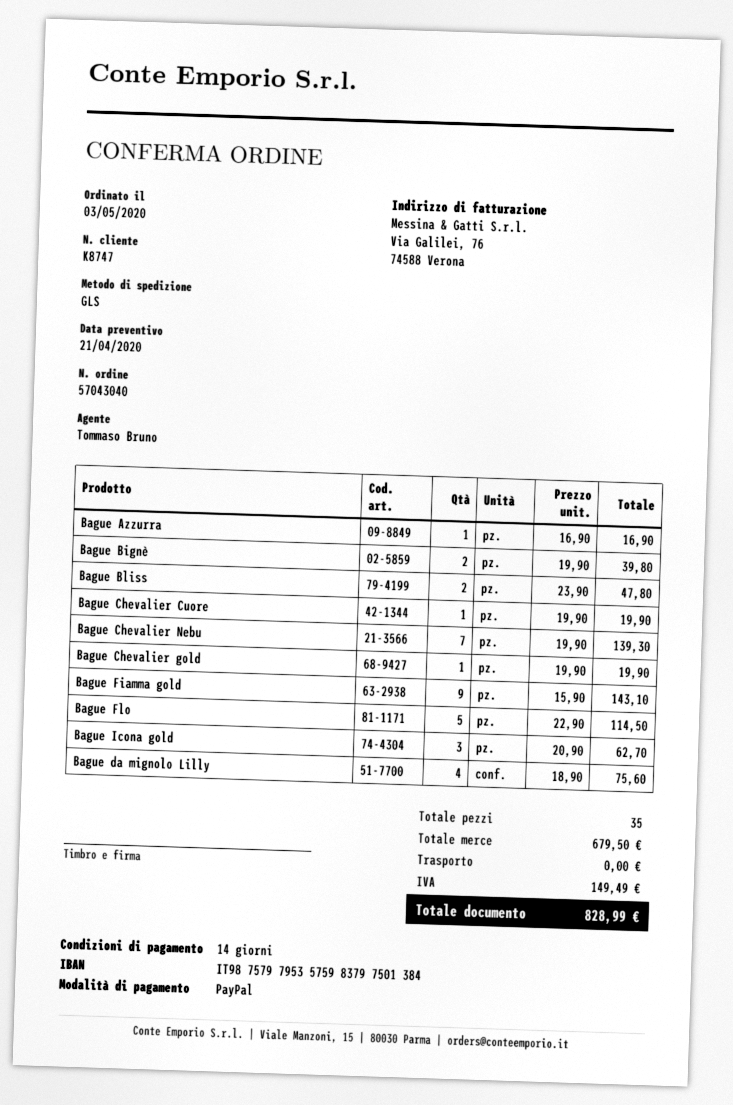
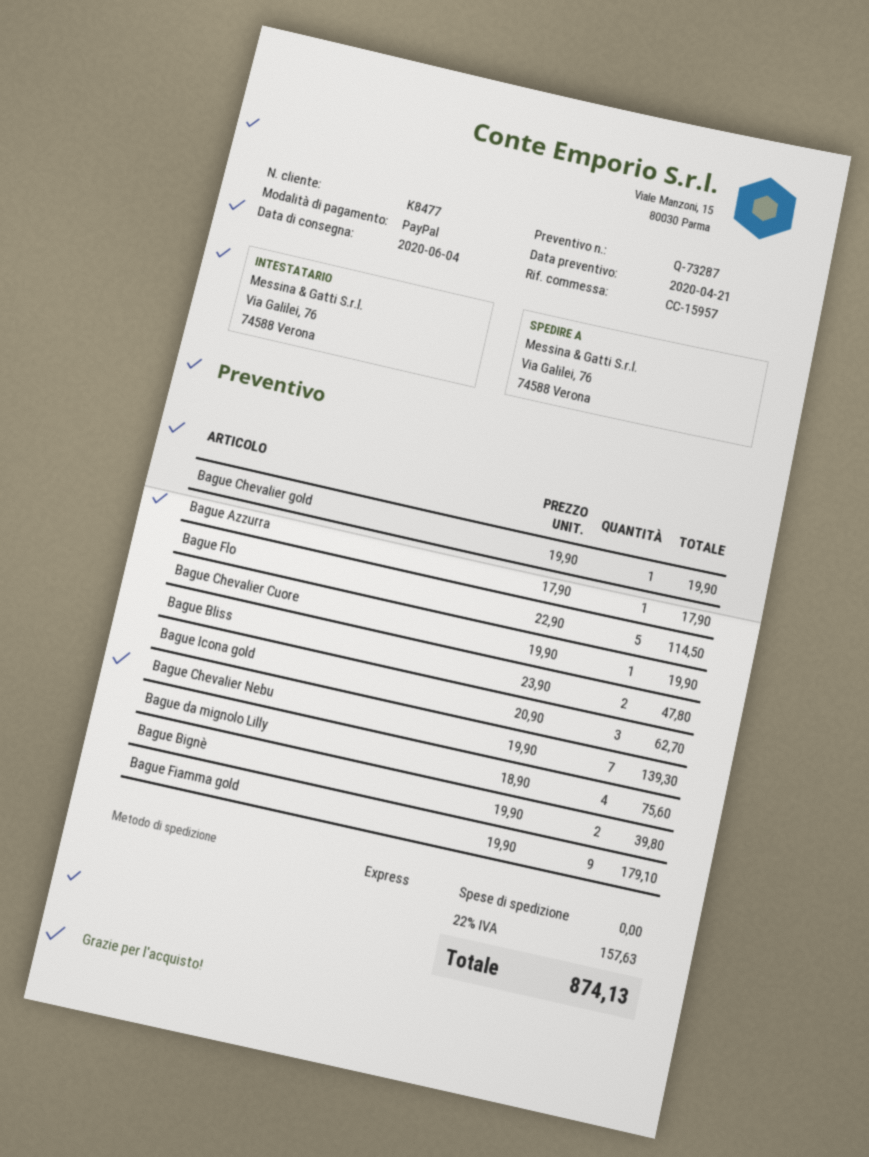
customer number: K8747 -> K8477
shipping method: GLS -> express
Bague Azzurra: 1 x 16.90 = 16.90 -> 1 x 17.90 = 17.90
Bague Fiamma gold: 9 x 15.90 = 143.10 -> 9 x 19.90 = 179.10
tax: 149.49 -> 157.63
total: 828.99 -> 874.13

